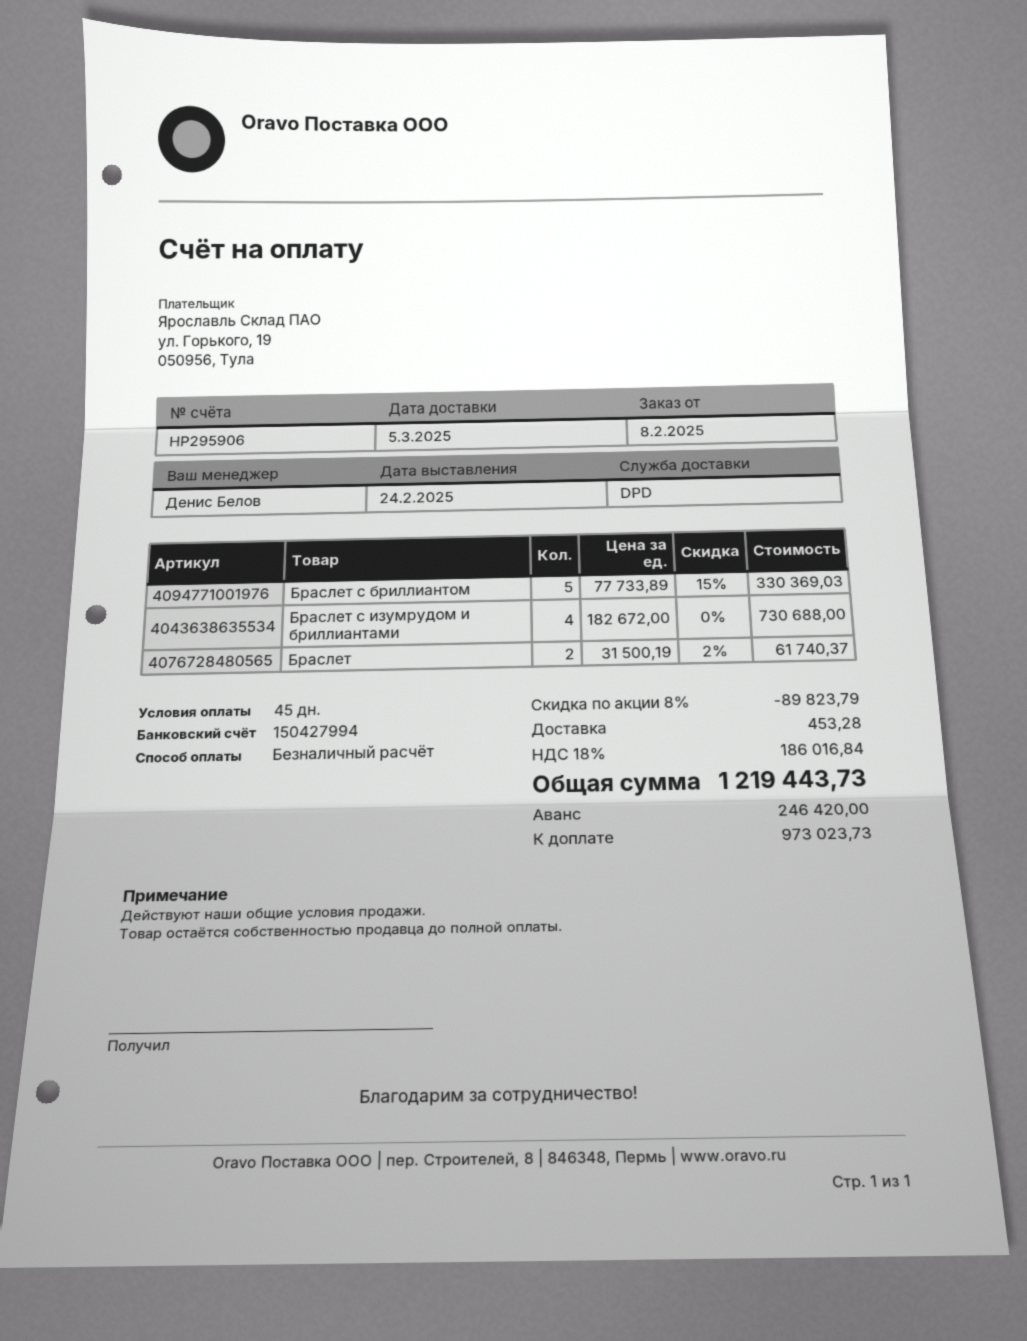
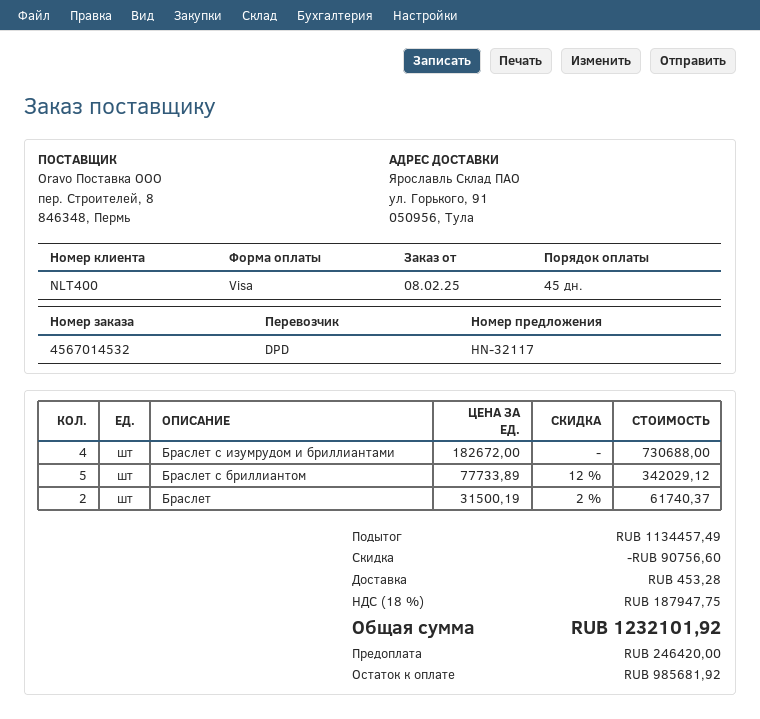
payment method: bank transfer -> Visa
Браслет с бриллиантом: 5 x 77733.89 - 15% = 330369.03 -> 5 x 77733.89 - 12% = 342029.12
discount: 89823.79 -> 90756.60
tax: 18% = 186016.84 -> 18% = 187947.75
total: 1219443.73 -> 1232101.92
balance: 973023.73 -> 985681.92

